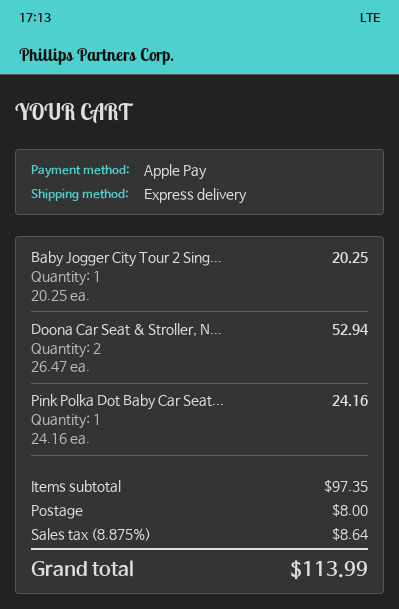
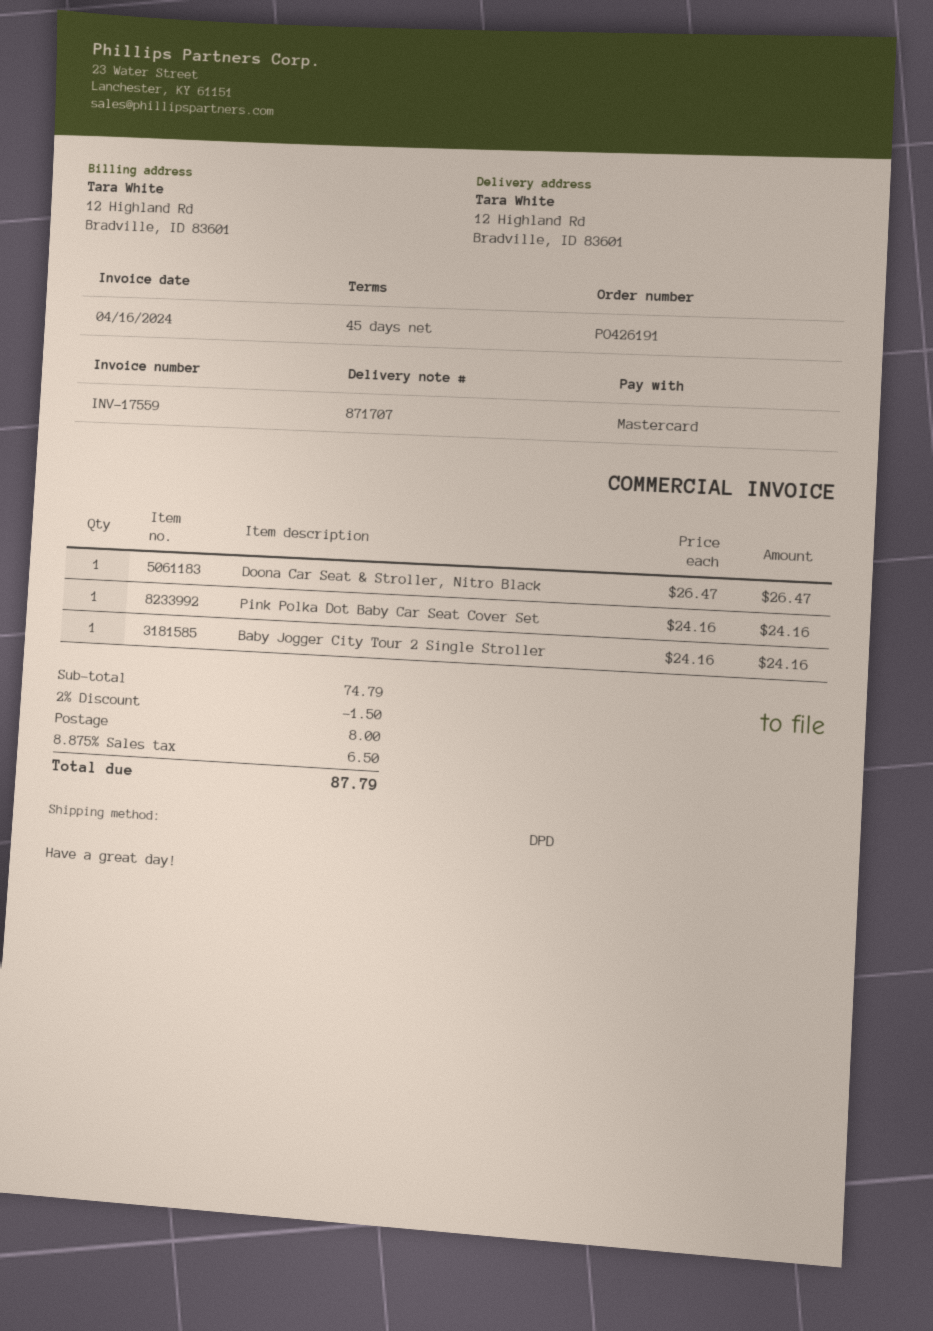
payment method: Apple Pay -> Mastercard
shipping method: express -> DPD
Baby Jogger City Tour 2 Sing...: 1 x 20.25 = 20.25 -> 1 x 24.16 = 24.16
Doona Car Seat & Stroller, N...: 2 x 26.47 = 52.94 -> 1 x 26.47 = 26.47
subtotal: 97.35 -> 74.79
discount: none -> 2% = 1.50
tax: 8.875% = 8.64 -> 8.875% = 6.50
total: 113.99 -> 87.79

